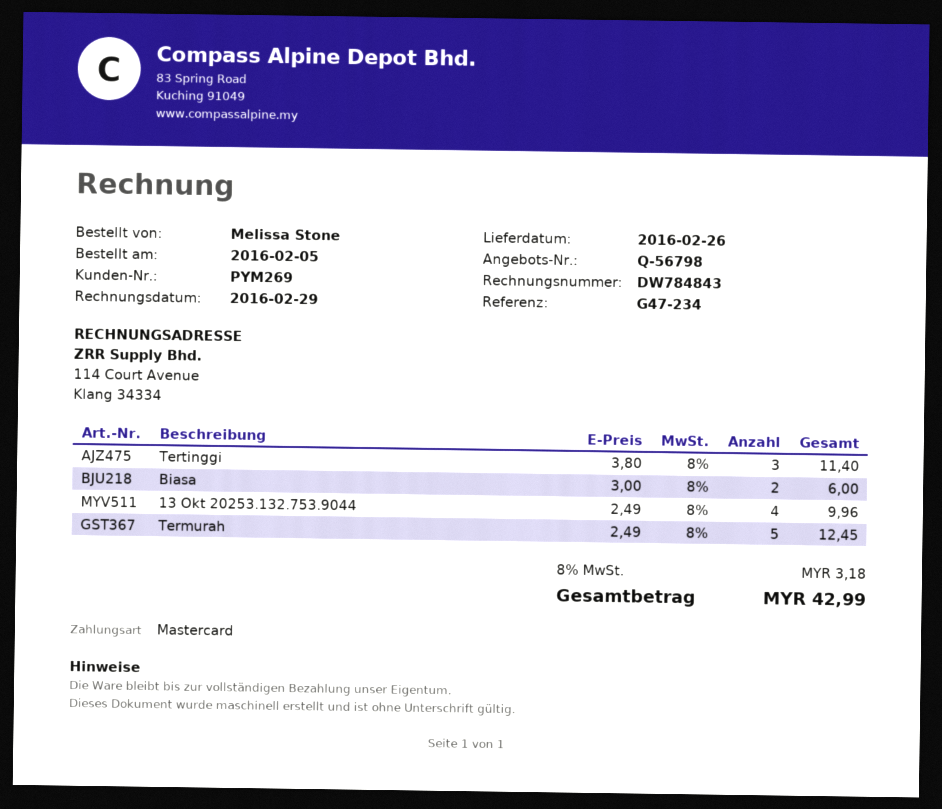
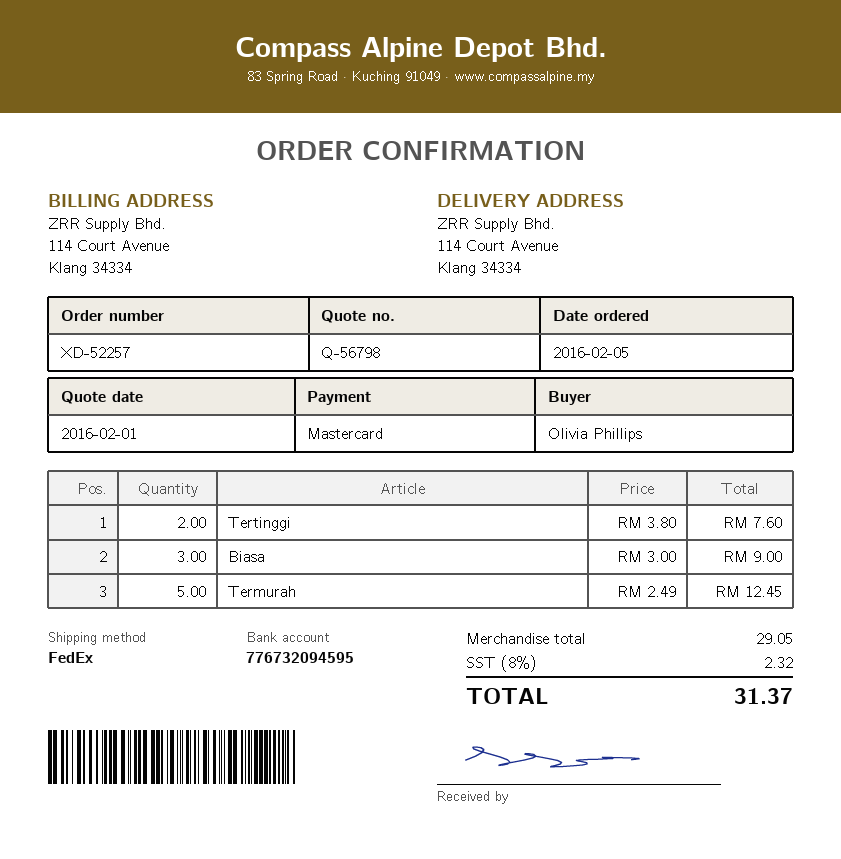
ordered by: Melissa Stone -> Olivia Phillips
Tertinggi: 3 x 3.80 = 11.40 -> 2 x 3.80 = 7.60
Biasa: 2 x 3.00 = 6.00 -> 3 x 3.00 = 9.00
13 Okt 20253.132.753.9044: 4 x 2.49 = 9.96 -> none
tax: 8% = 3.18 -> 8% = 2.32
total: 42.99 -> 31.37

